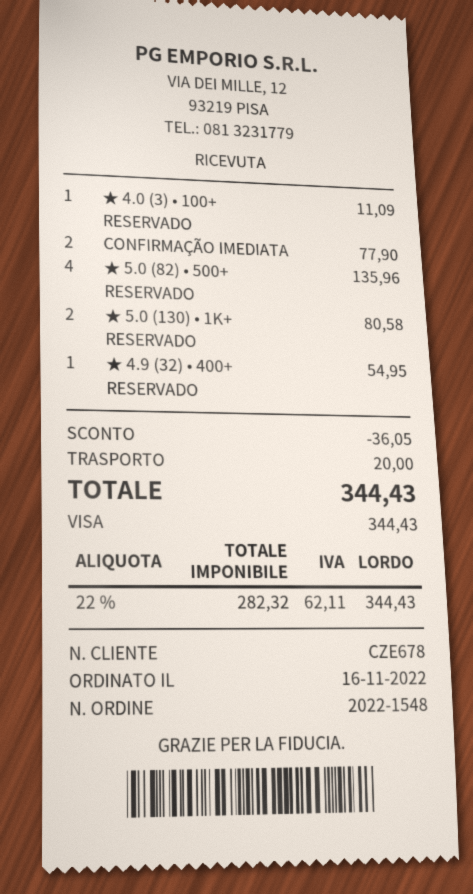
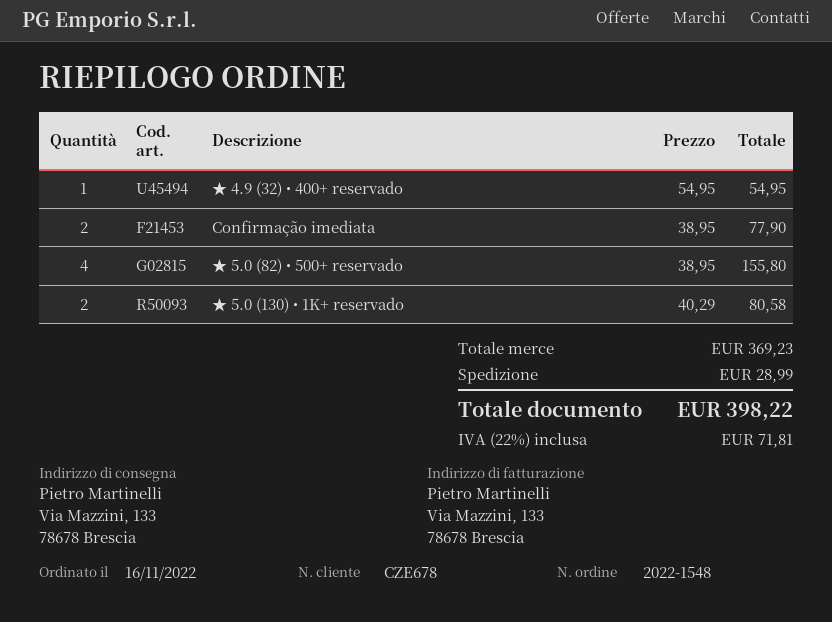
★ 4.0 (3) • 100+ RESERVADO: 1 for 11.09 -> none
★ 5.0 (82) • 500+ RESERVADO: 4 for 135.96 -> 4 for 155.80
discount: 36.05 -> none
shipping: 20.00 -> 28.99
tax: 22% = 62.11 -> 22% = 71.81
total: 344.43 -> 398.22

